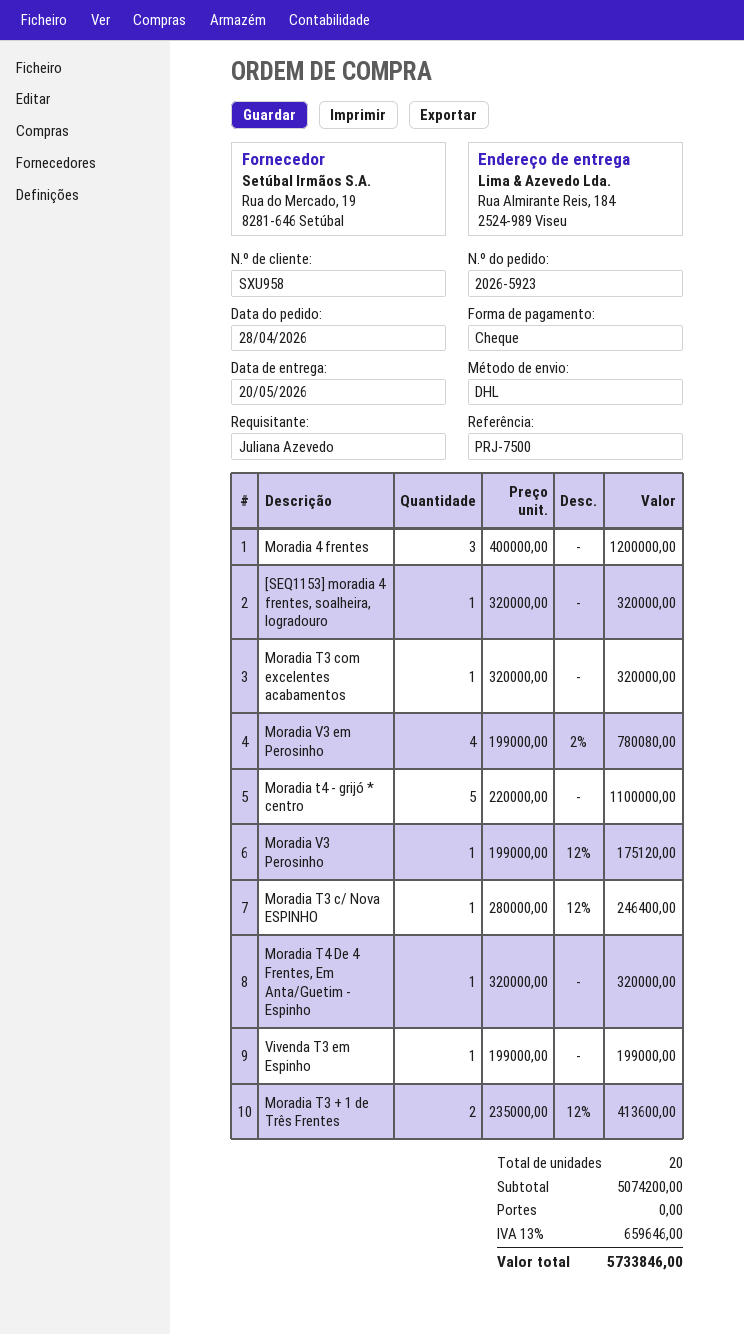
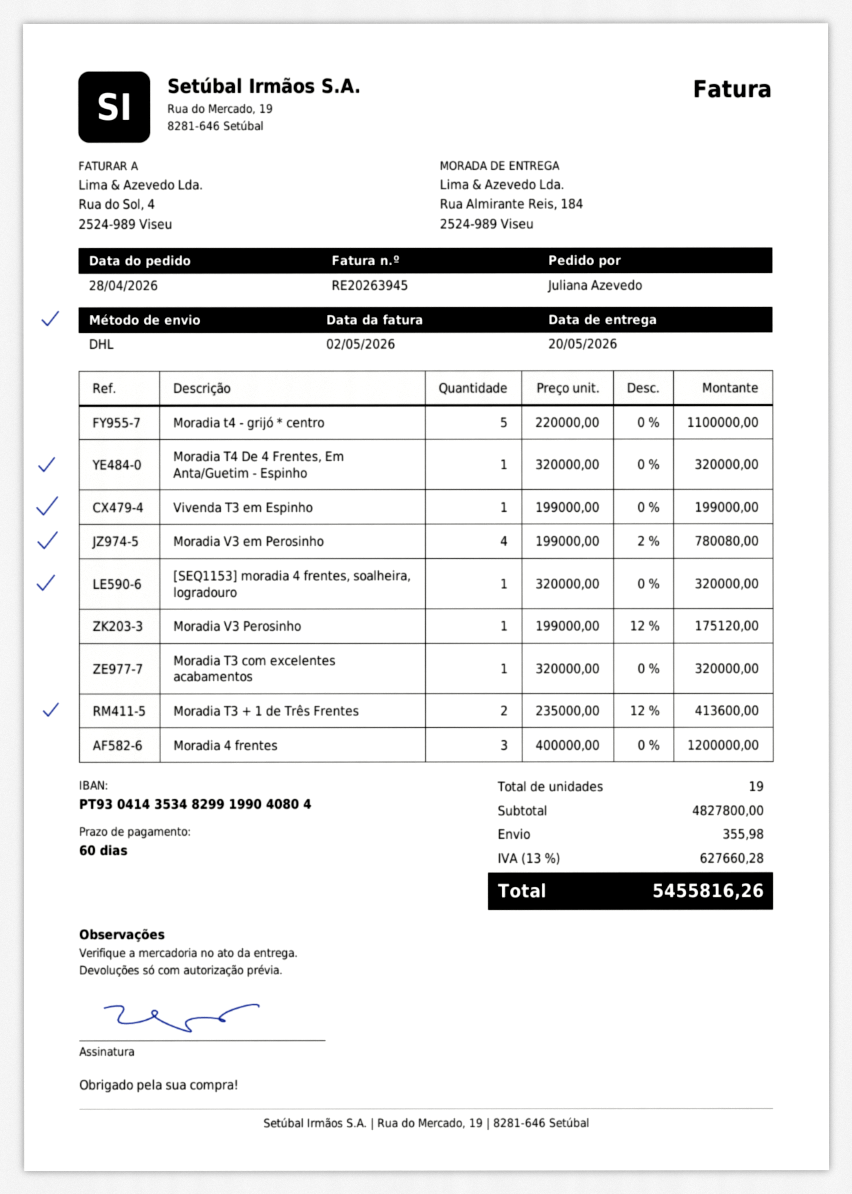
Moradia T3 c/ Nova ESPINHO: 1 x 280000.00 - 12% = 246400.00 -> none
total quantity: 20 -> 19
subtotal: 5074200.00 -> 4827800.00
shipping: 0.00 -> 355.98
tax: 13% = 659646.00 -> 13% = 627660.28
total: 5733846.00 -> 5455816.26

